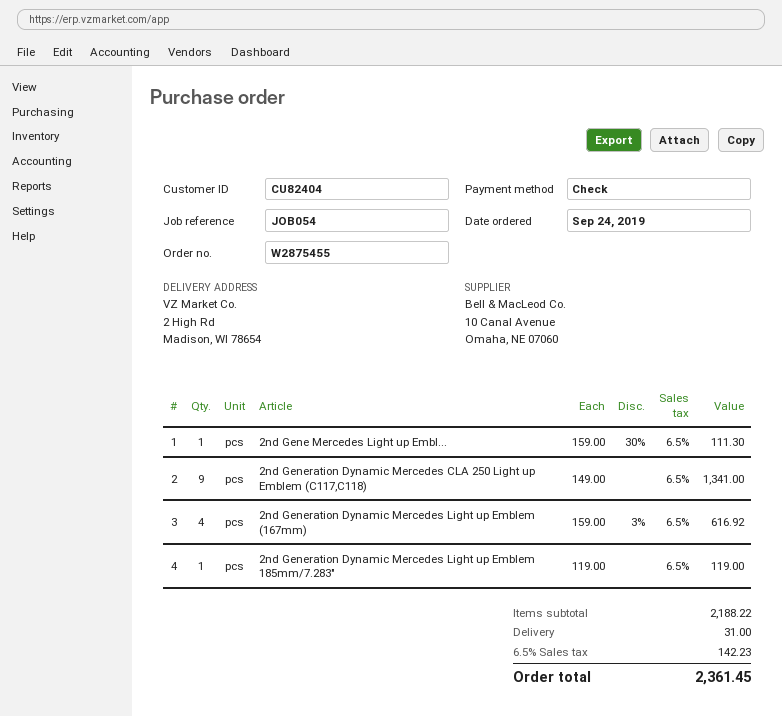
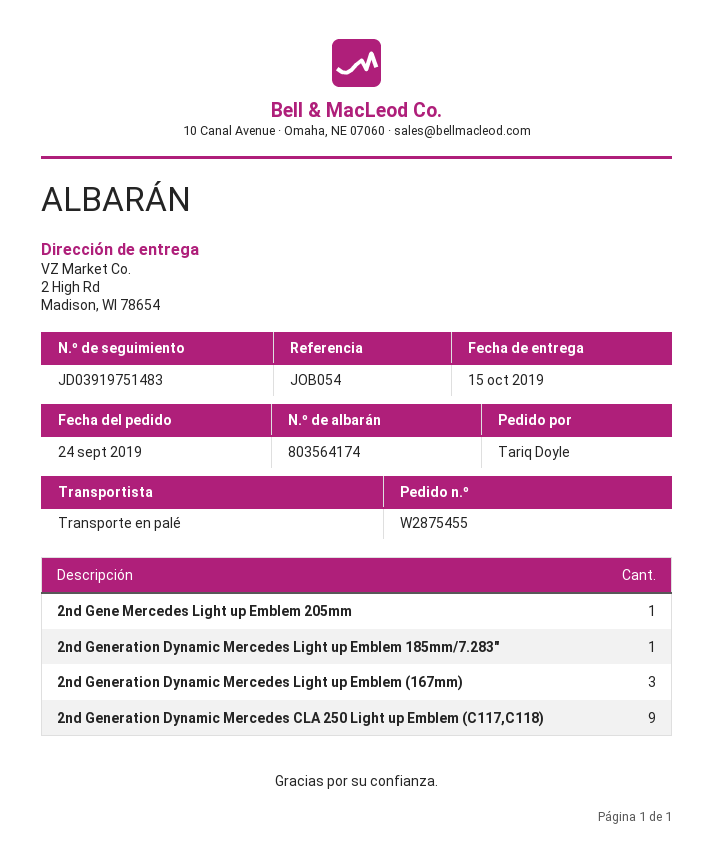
2nd Generation Dynamic Mercedes Light up Emblem (167mm): 4 -> 3

